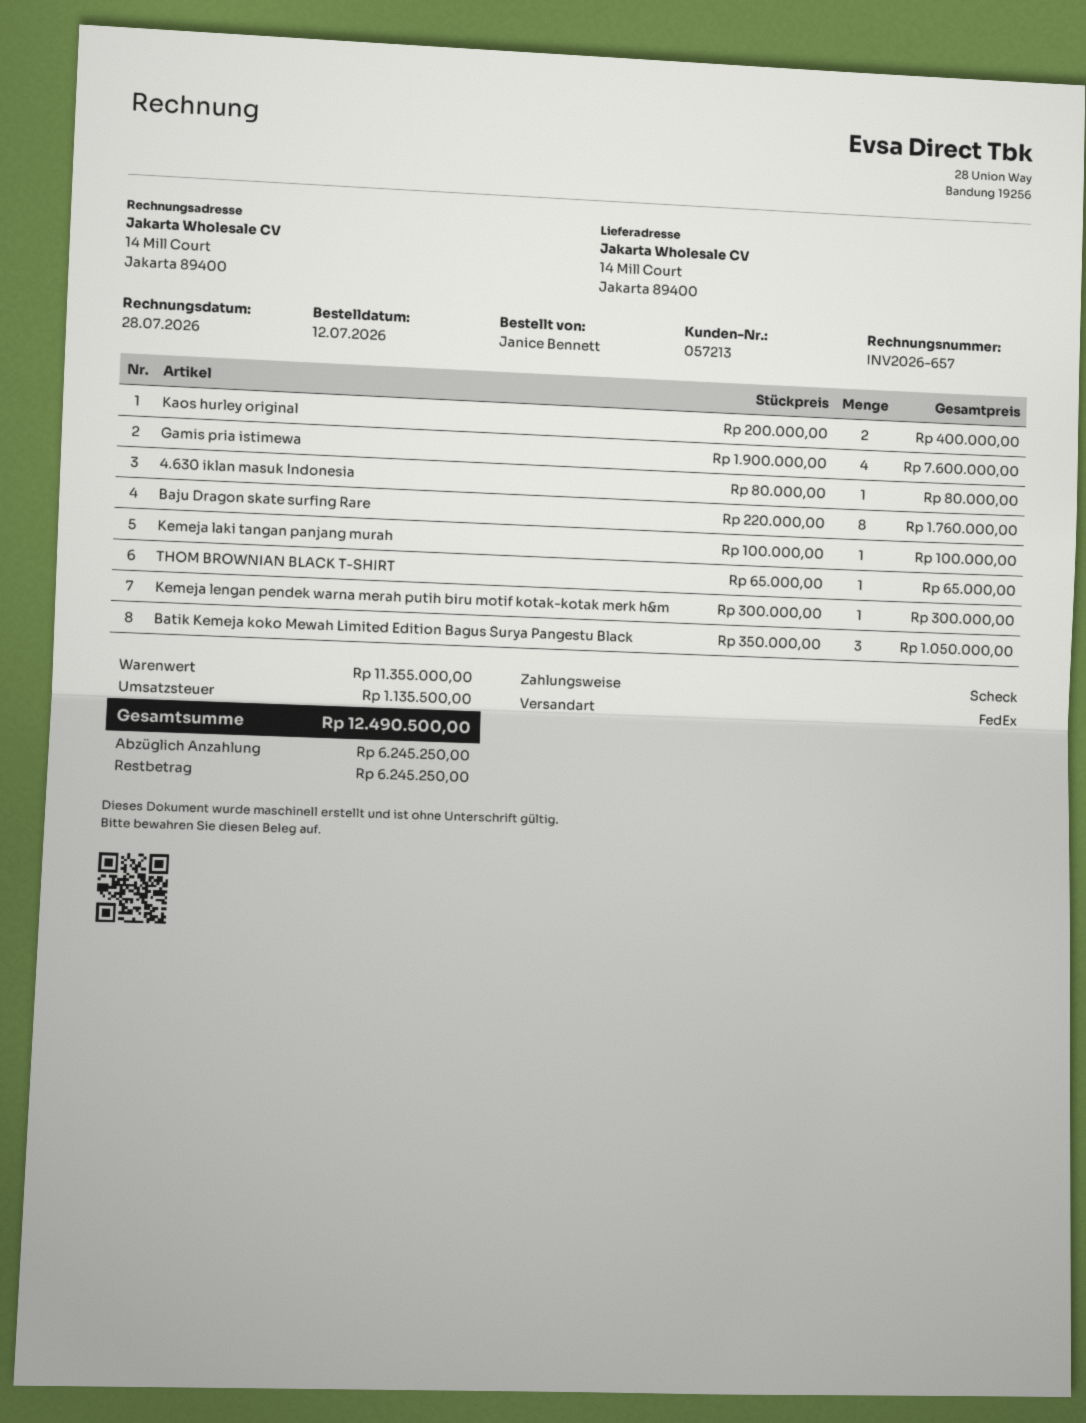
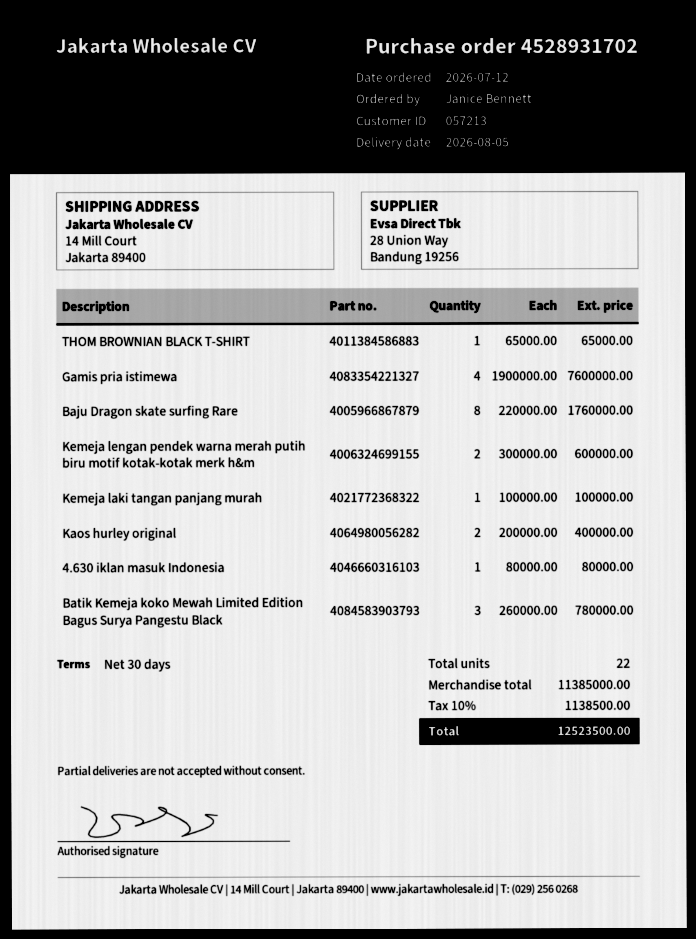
Kemeja lengan pendek warna merah putih biru motif kotak-kotak merk h&m: 1 x 300000.00 = 300000.00 -> 2 x 300000.00 = 600000.00
Batik Kemeja koko Mewah Limited Edition Bagus Surya Pangestu Black: 3 x 350000.00 = 1050000.00 -> 3 x 260000.00 = 780000.00
subtotal: 11355000.00 -> 11385000.00
tax: 1135500.00 -> 1138500.00
total: 12490500.00 -> 12523500.00

